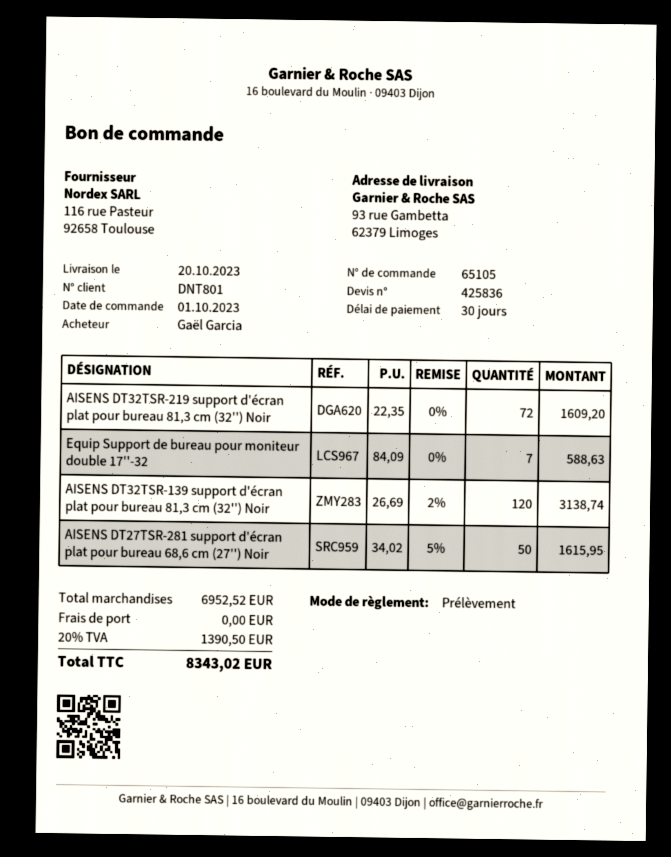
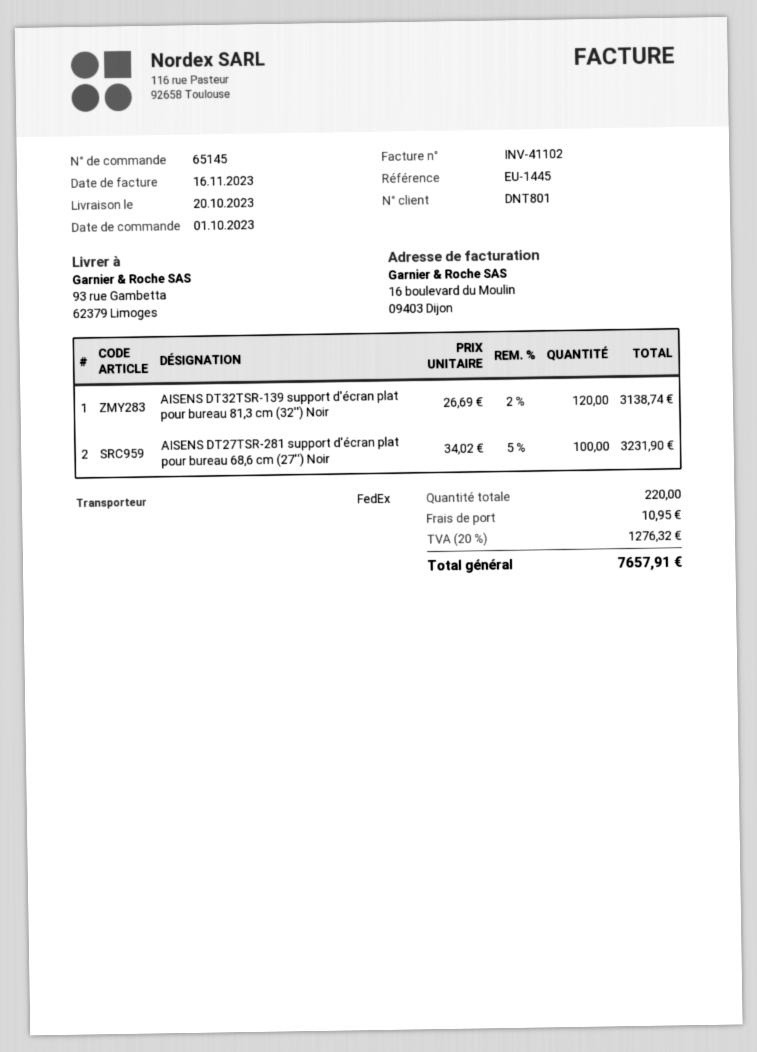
order number: 65105 -> 65145
AISENS DT32TSR-219 support d'écran plat pour bureau 81,3 cm (32'') Noir: 72 x 22.35 = 1609.20 -> none
Equip Support de bureau pour moniteur double 17''-32: 7 x 84.09 = 588.63 -> none
AISENS DT27TSR-281 support d'écran plat pour bureau 68,6 cm (27'') Noir: 50 x 34.02 - 5% = 1615.95 -> 100 x 34.02 - 5% = 3231.90
shipping: 0.00 -> 10.95
tax: 20% = 1390.50 -> 20% = 1276.32
total: 8343.02 -> 7657.91

